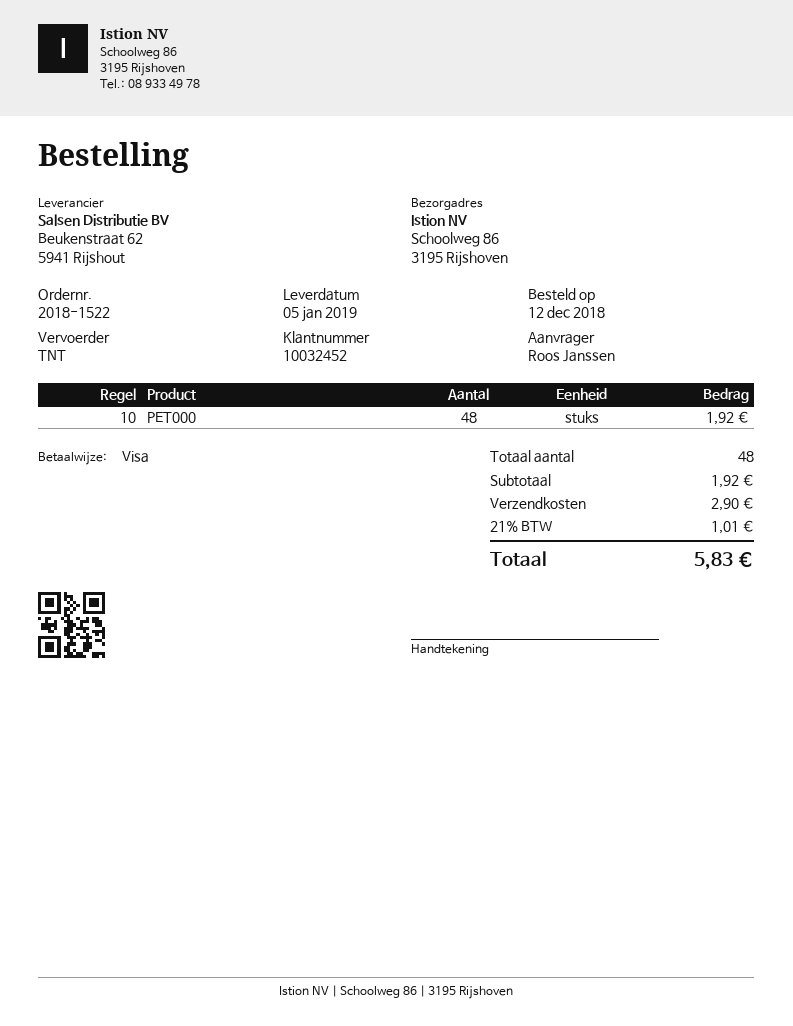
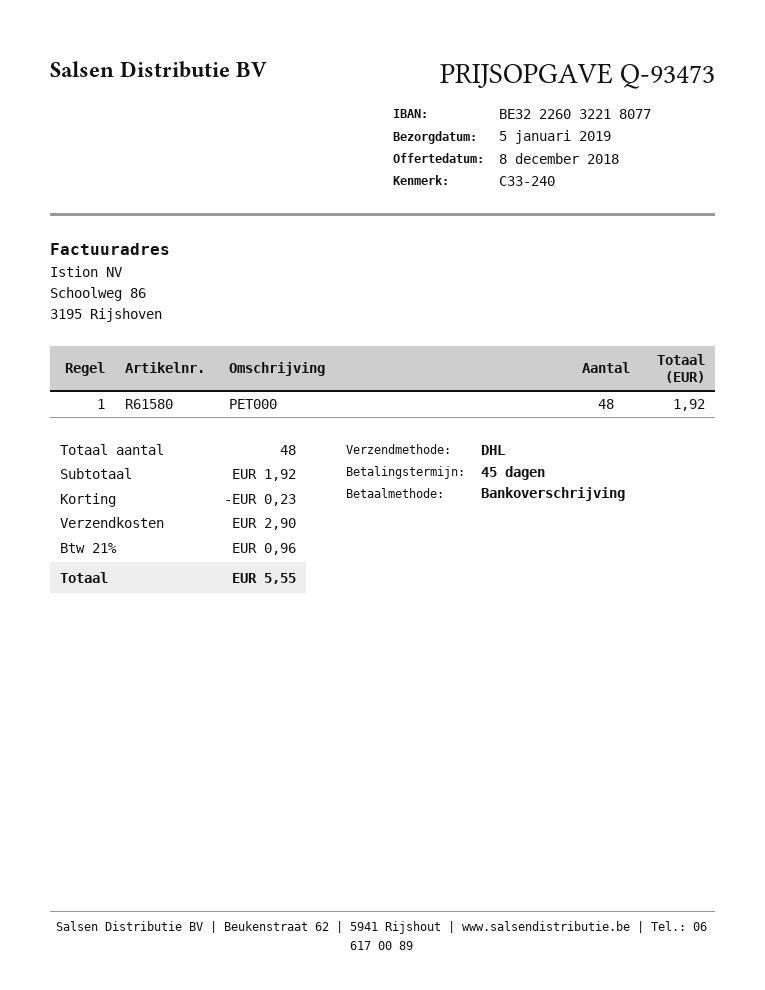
payment method: Visa -> bank transfer
shipping method: TNT -> DHL
discount: none -> 0.23
tax: 21% = 1.01 -> 21% = 0.96
total: 5.83 -> 5.55

